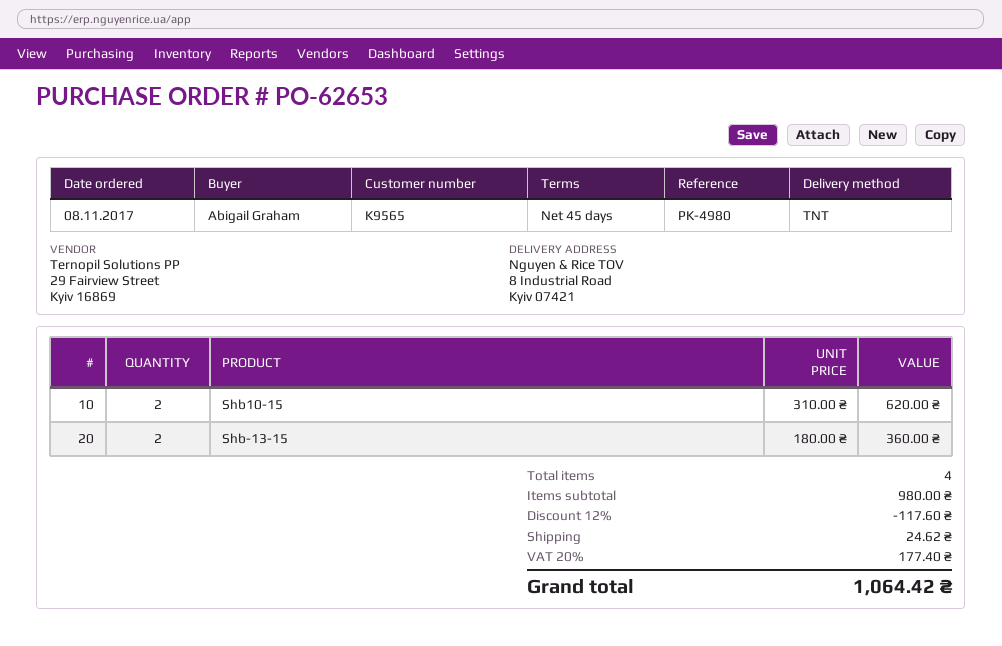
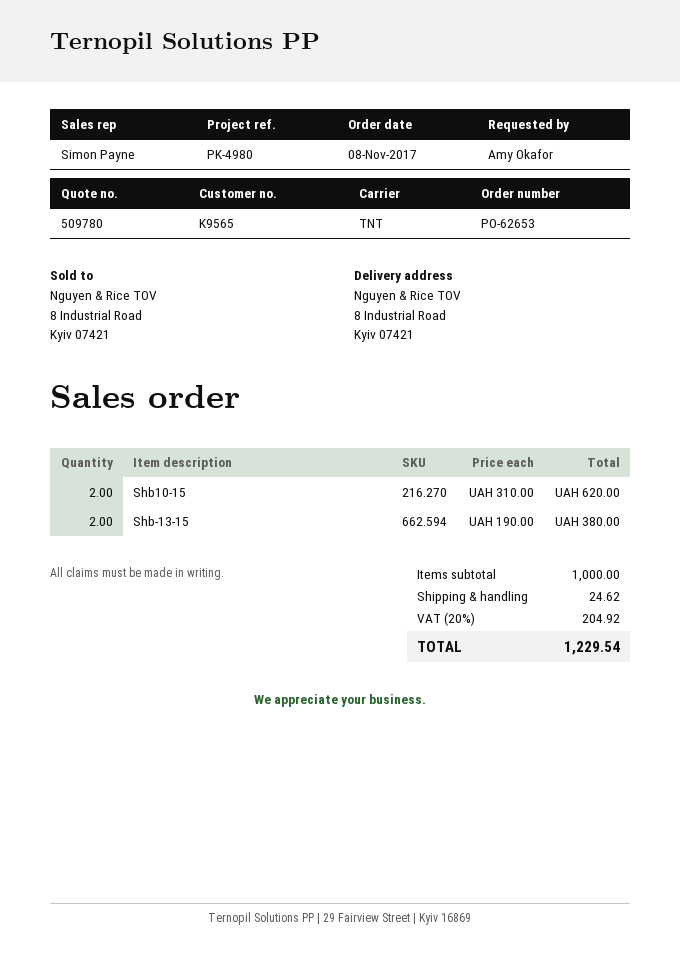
ordered by: Abigail Graham -> Amy Okafor
Shb-13-15: 2 x 180.00 = 360.00 -> 2 x 190.00 = 380.00
subtotal: 980.00 -> 1000.00
discount: 12% = 117.60 -> none
tax: 20% = 177.40 -> 20% = 204.92
total: 1064.42 -> 1229.54

